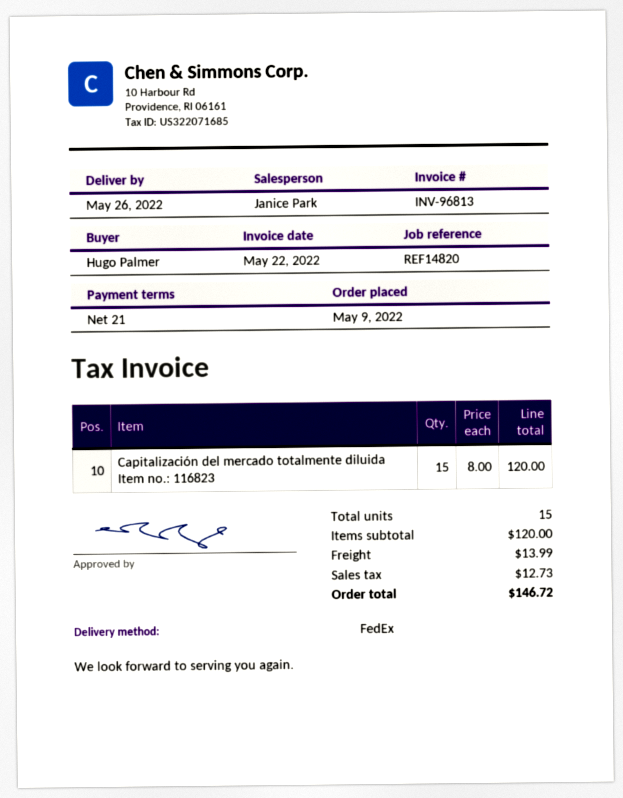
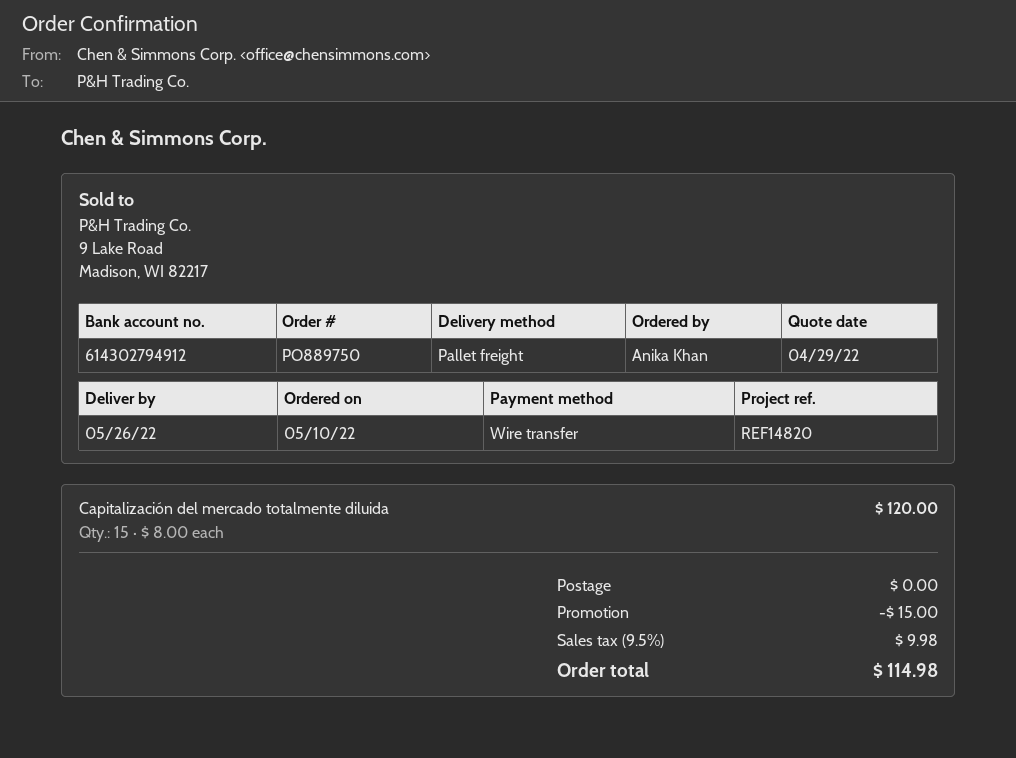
order date: 2022-05-09 -> 2022-05-10
ordered by: Hugo Palmer -> Anika Khan
shipping method: FedEx -> pallet freight
discount: none -> 15.00
shipping: 13.99 -> 0.00
tax: 12.73 -> 9.98
total: 146.72 -> 114.98

